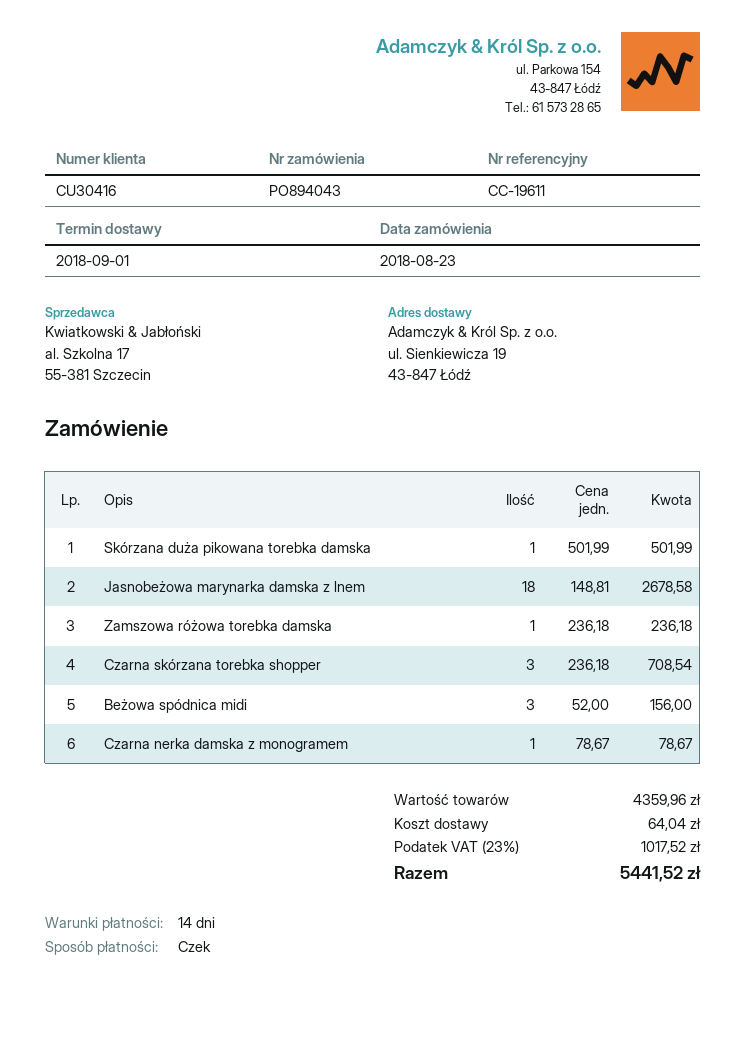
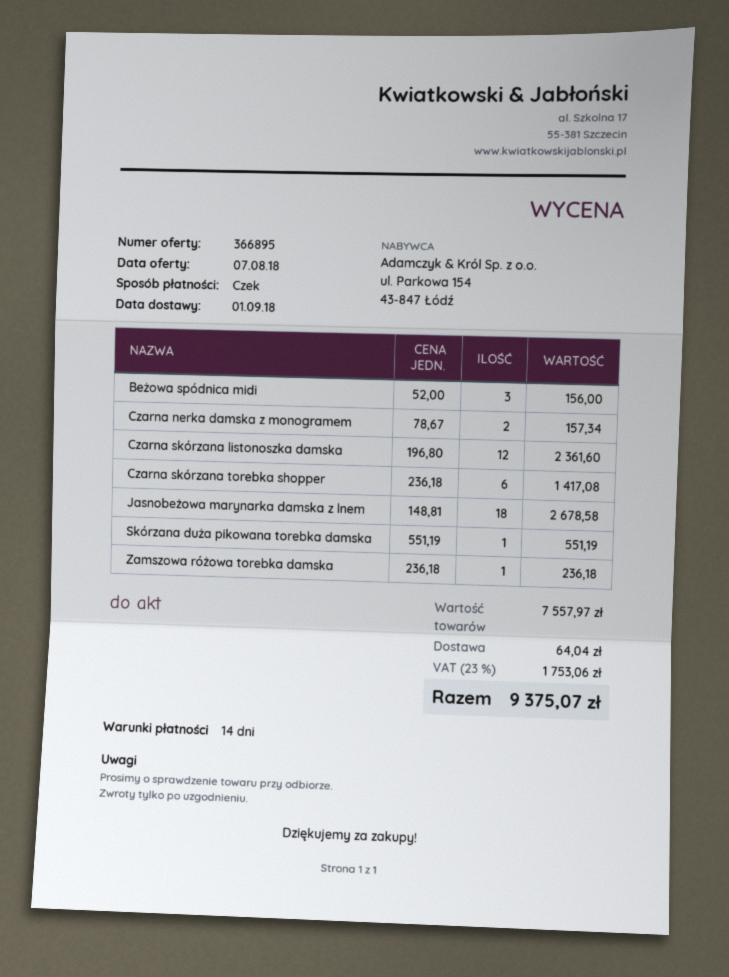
Skórzana duża pikowana torebka damska: 1 x 501.99 = 501.99 -> 1 x 551.19 = 551.19
Czarna skórzana torebka shopper: 3 x 236.18 = 708.54 -> 6 x 236.18 = 1417.08
Czarna nerka damska z monogramem: 1 x 78.67 = 78.67 -> 2 x 78.67 = 157.34
Czarna skórzana listonoszka damska: none -> 12 x 196.80 = 2361.60
subtotal: 4359.96 -> 7557.97
tax: 23% = 1017.52 -> 23% = 1753.06
total: 5441.52 -> 9375.07

